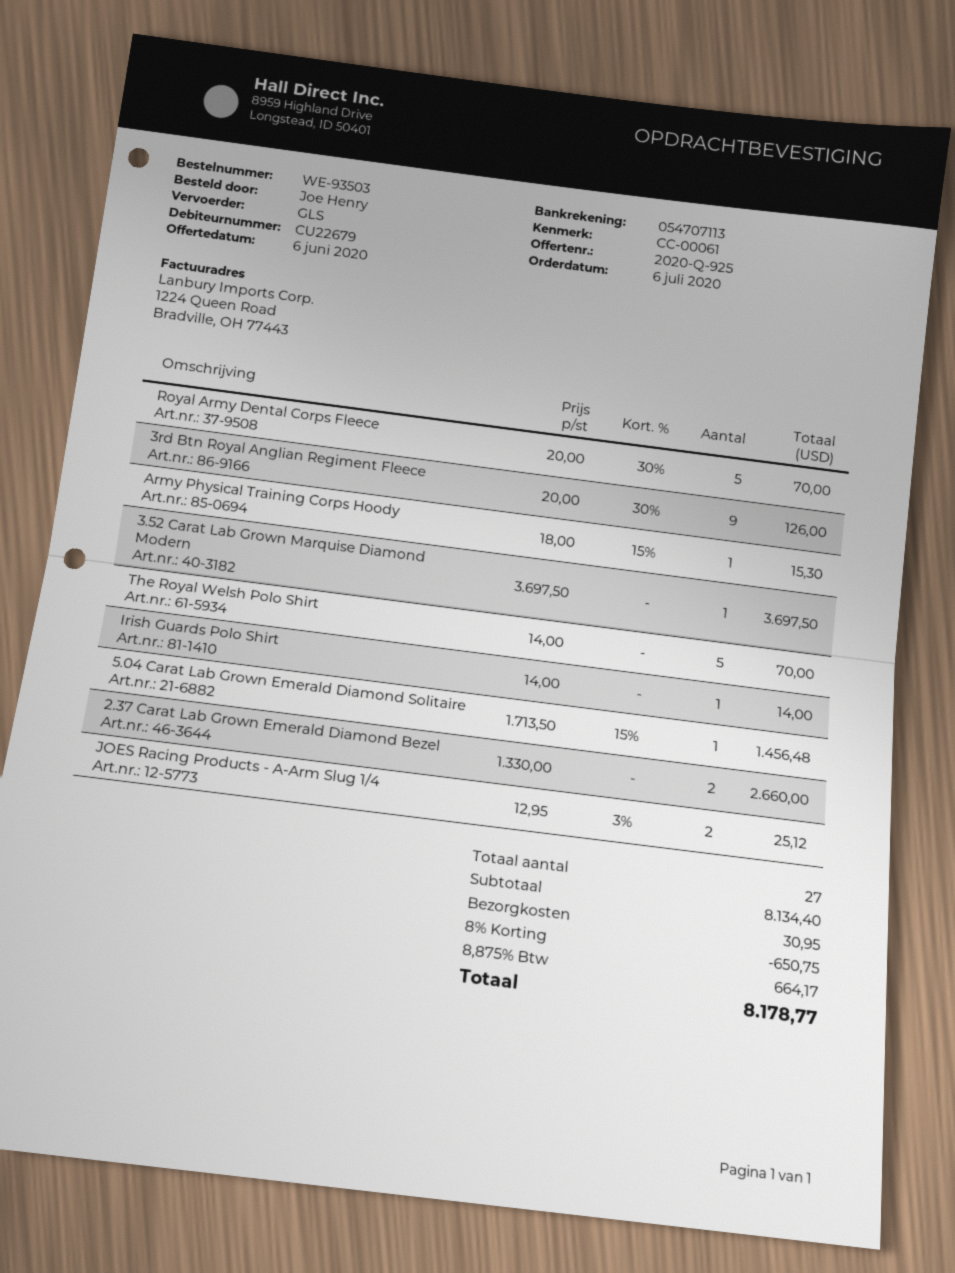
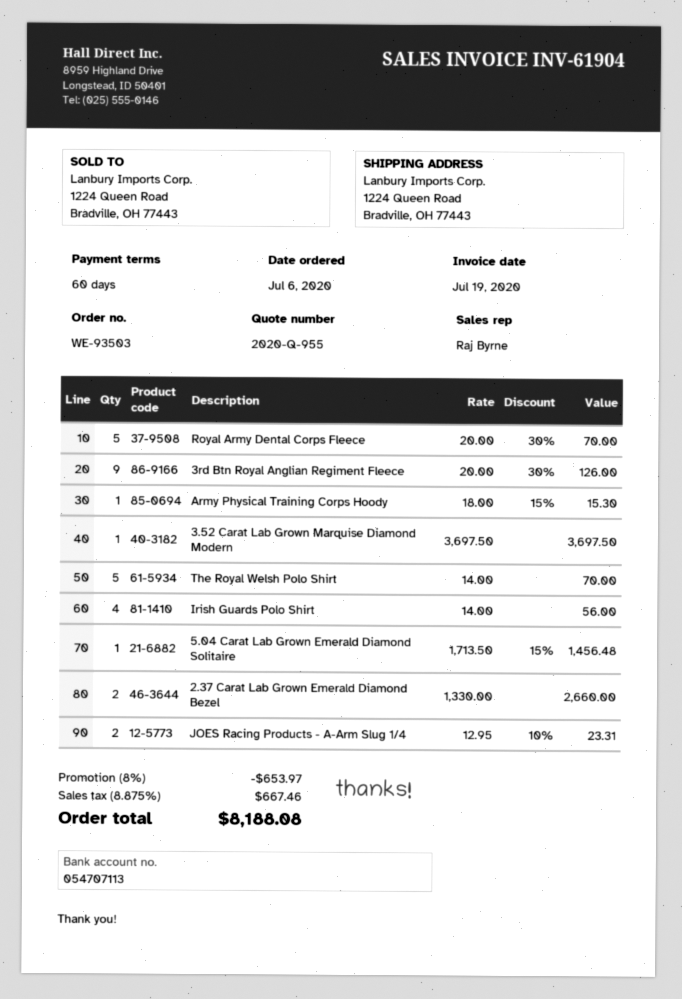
quote number: 2020-Q-925 -> 2020-Q-955
Irish Guards Polo Shirt: 1 x 14.00 = 14.00 -> 4 x 14.00 = 56.00
JOES Racing Products - A-Arm Slug 1/4: 2 x 12.95 - 3% = 25.12 -> 2 x 12.95 - 10% = 23.31
discount: 8% = 650.75 -> 8% = 653.97
shipping: 30.95 -> none
tax: 8.875% = 664.17 -> 8.875% = 667.46
total: 8178.77 -> 8188.08

